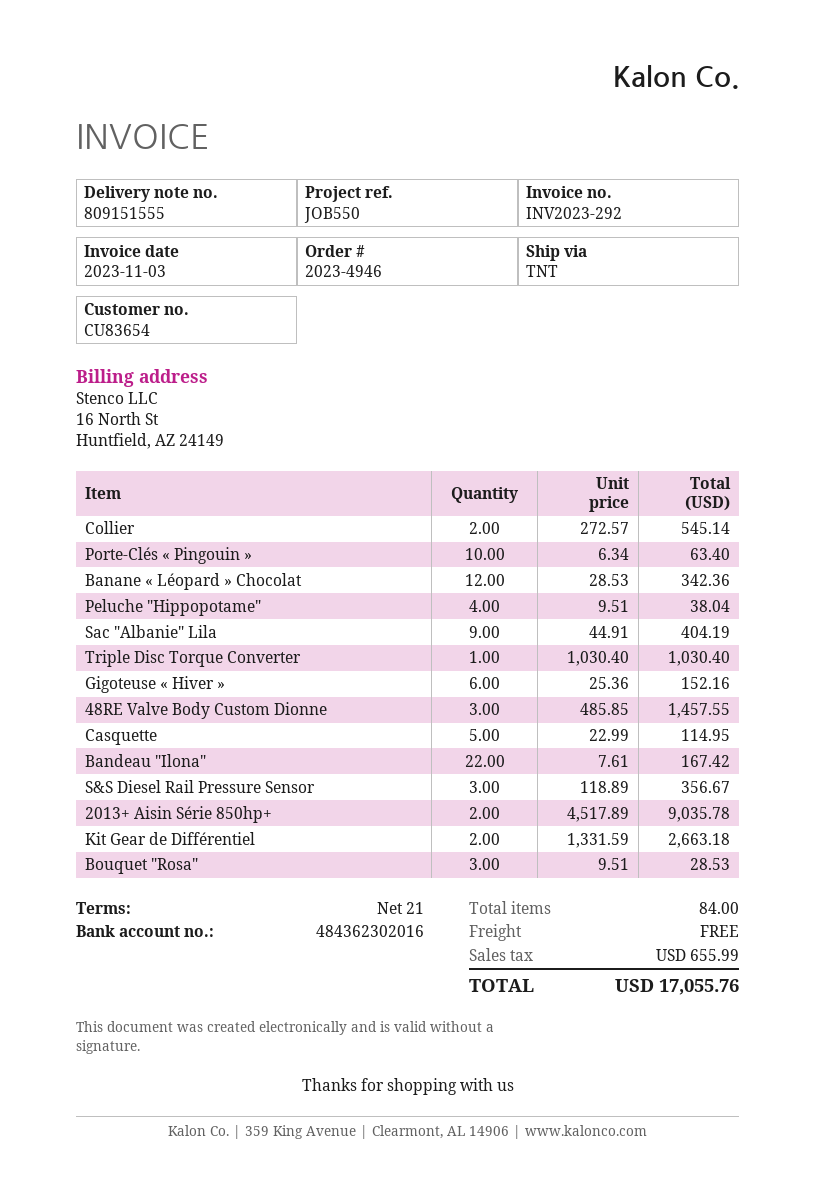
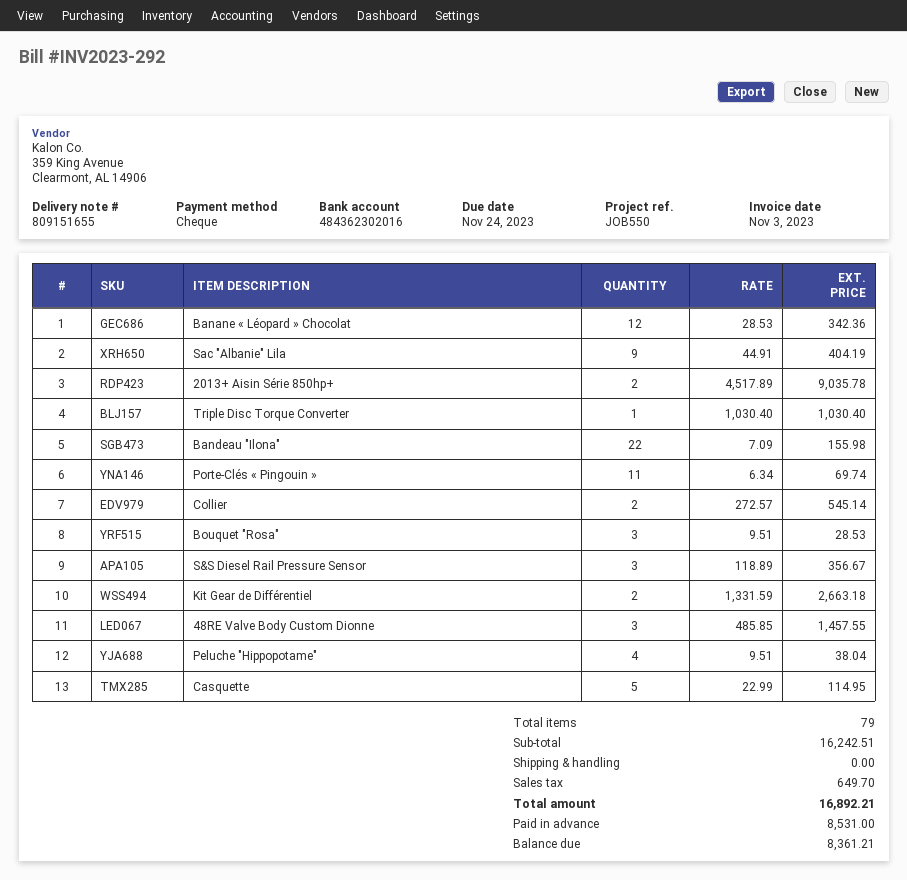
delivery note number: 809151555 -> 809151655
Porte-Clés « Pingouin »: 10 x 6.34 = 63.40 -> 11 x 6.34 = 69.74
Gigoteuse « Hiver »: 6 x 25.36 = 152.16 -> none
Bandeau "Ilona": 22 x 7.61 = 167.42 -> 22 x 7.09 = 155.98
total quantity: 84 -> 79
tax: 655.99 -> 649.70
total: 17055.76 -> 16892.21

